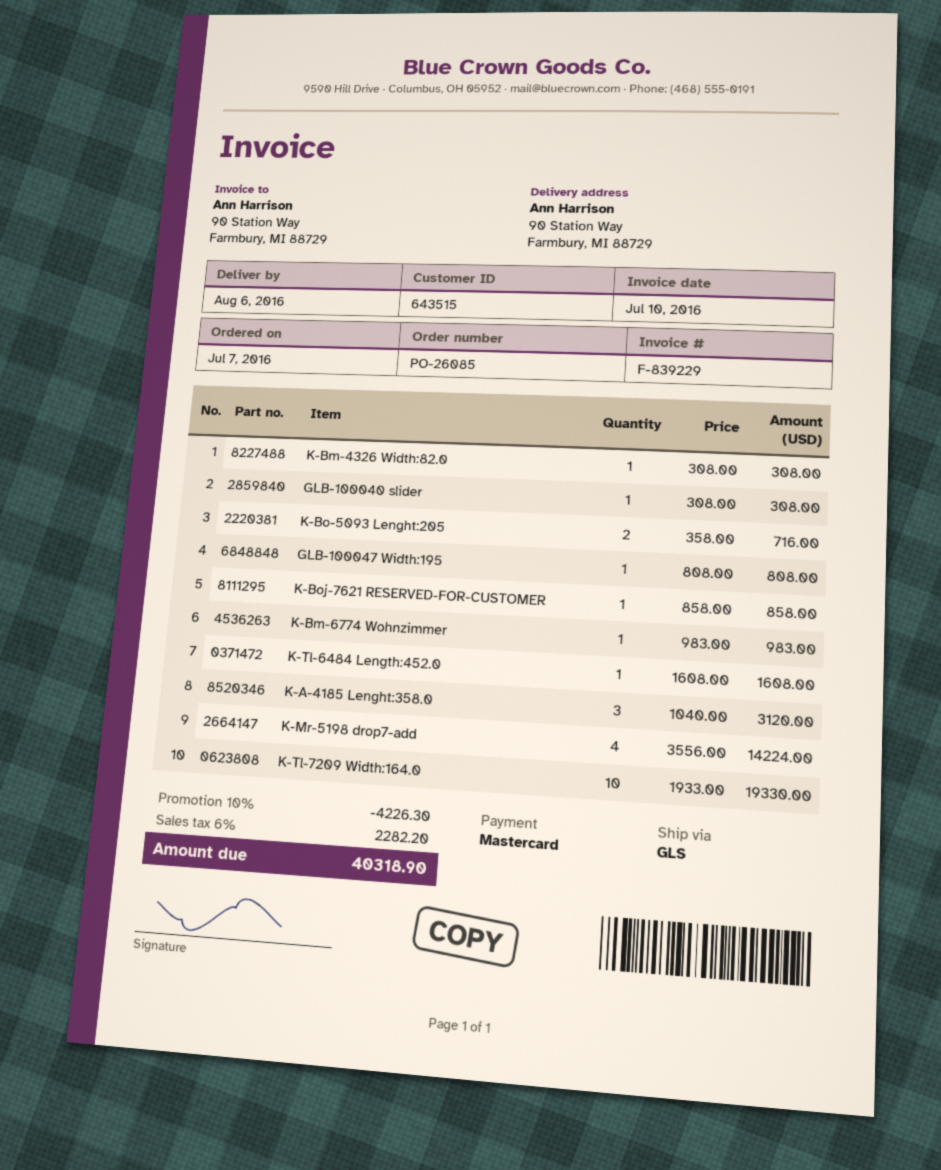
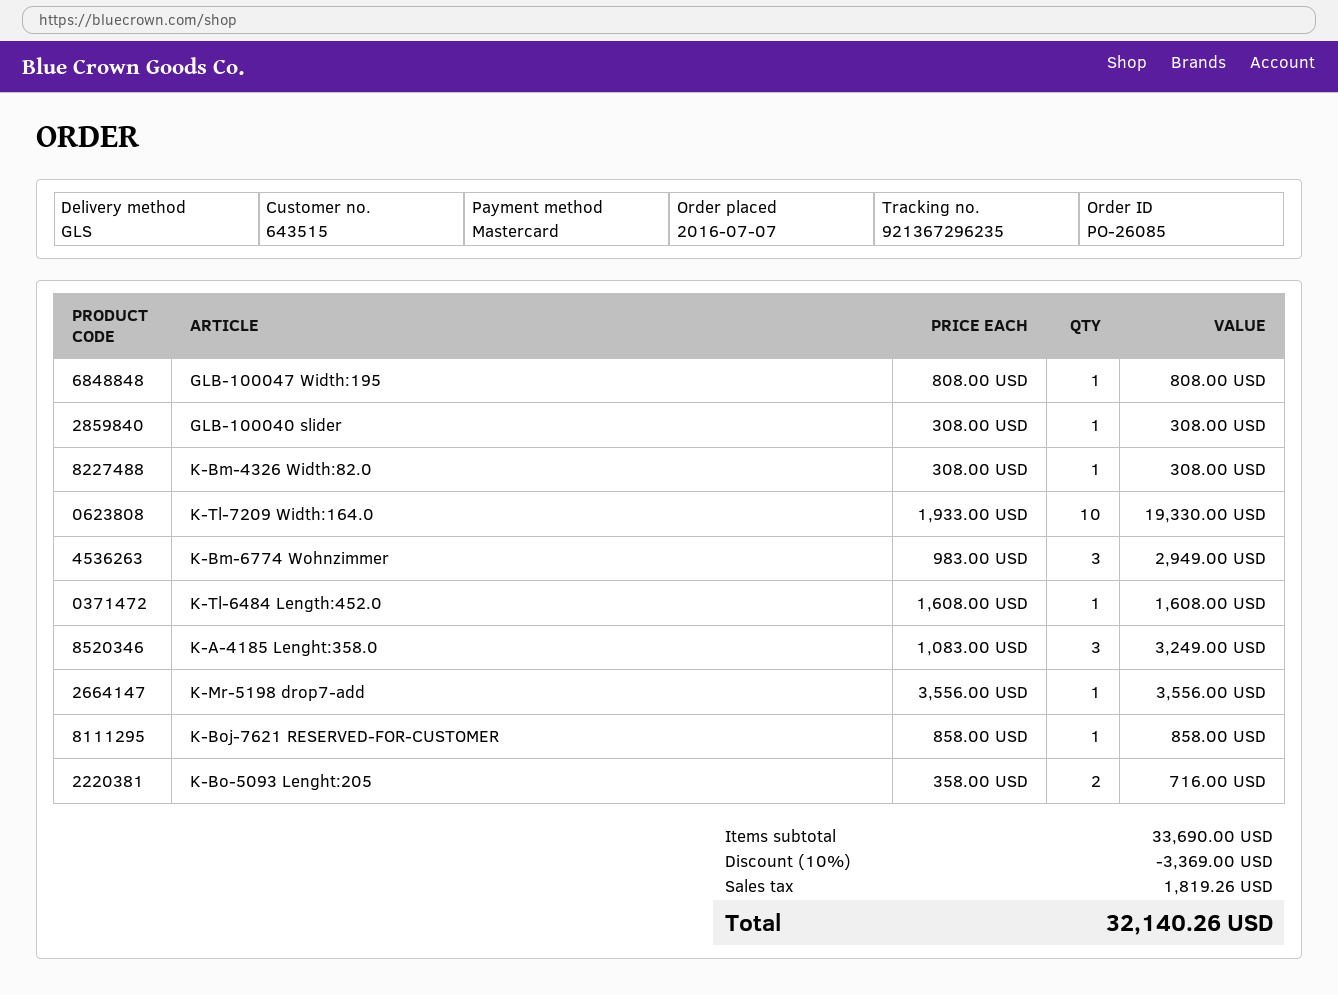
K-Bm-6774 Wohnzimmer: 1 x 983.00 = 983.00 -> 3 x 983.00 = 2949.00
K-A-4185 Lenght:358.0: 3 x 1040.00 = 3120.00 -> 3 x 1083.00 = 3249.00
K-Mr-5198 drop7-add: 4 x 3556.00 = 14224.00 -> 1 x 3556.00 = 3556.00
discount: 10% = 4226.30 -> 10% = 3369.00
tax: 2282.20 -> 1819.26
total: 40318.90 -> 32140.26

